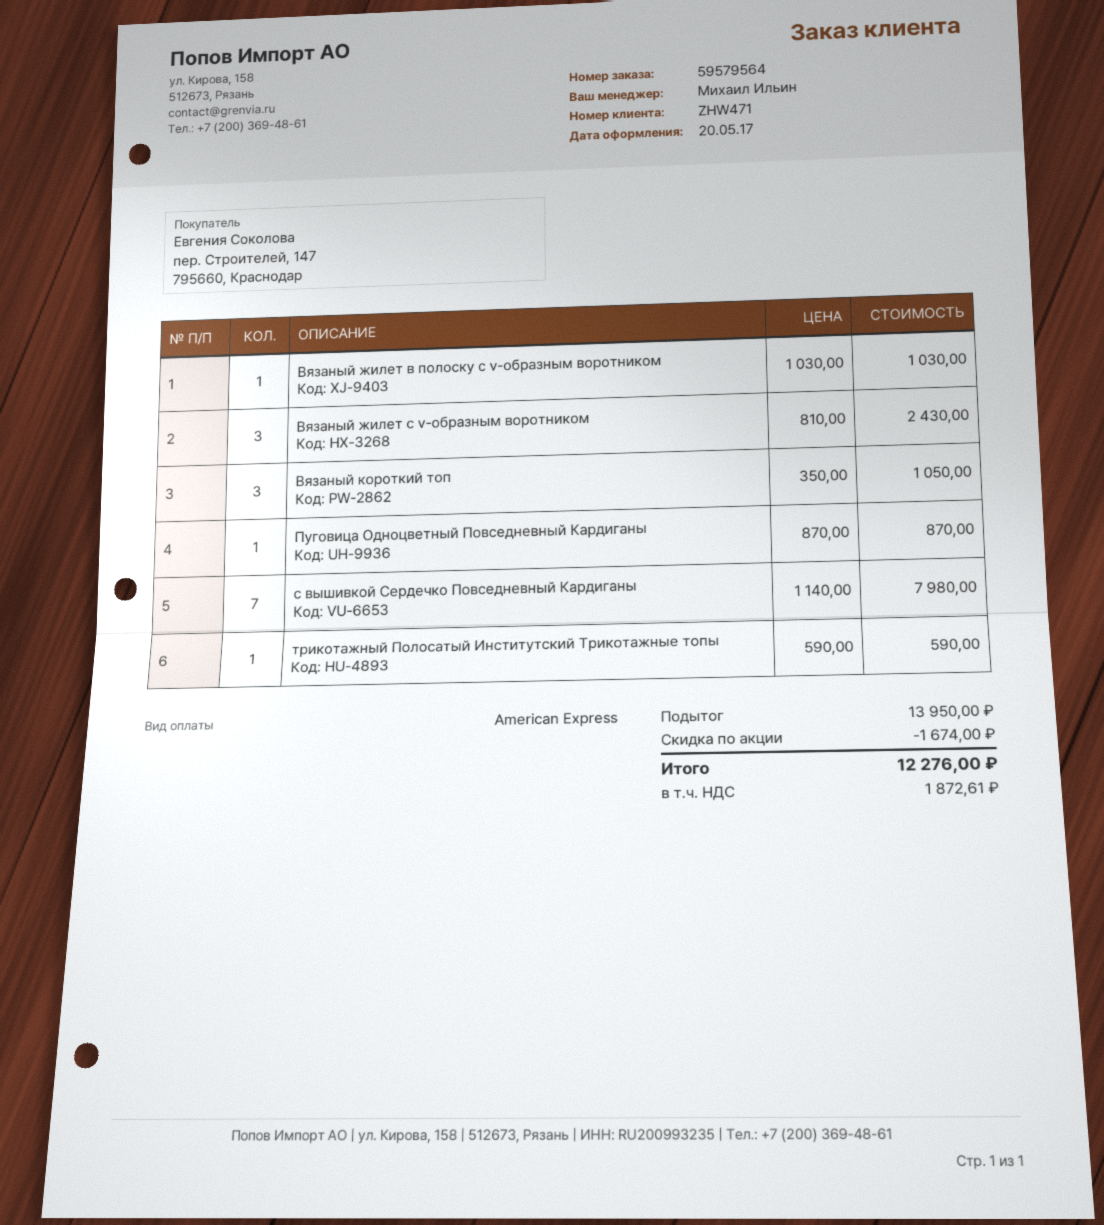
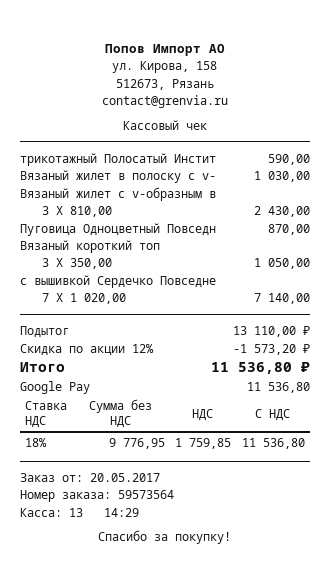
order number: 59579564 -> 59573564
payment method: American Express -> Google Pay
с вышивкой Сердечко Повседневный Кардиганы: 7 x 1140.00 = 7980.00 -> 7 x 1020.00 = 7140.00
subtotal: 13950.00 -> 13110.00
discount: 1674.00 -> 1573.20
tax: 1872.61 -> 1759.85
total: 12276.00 -> 11536.80

